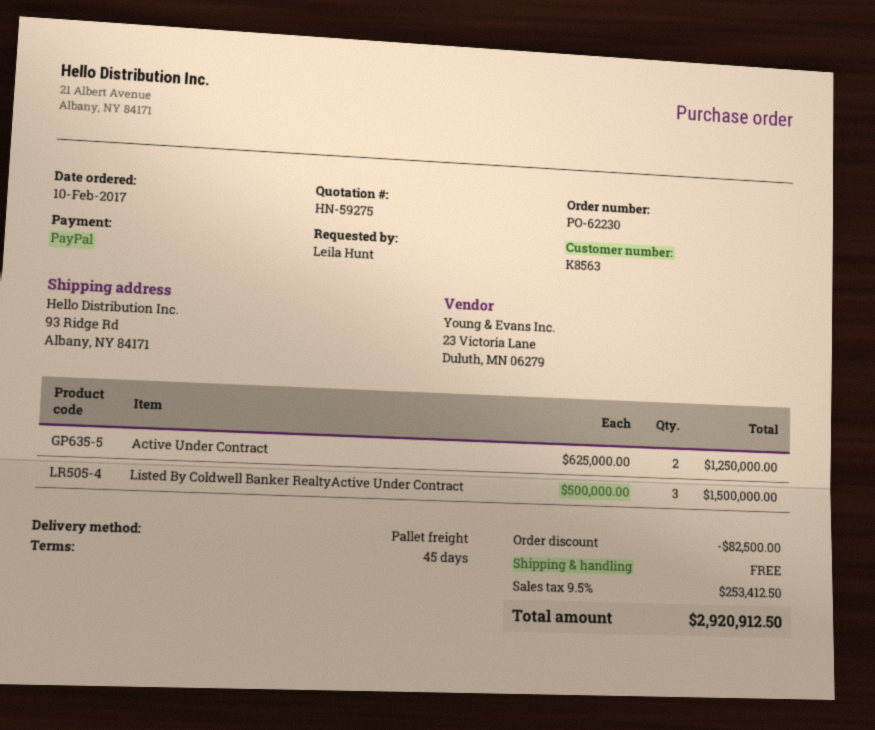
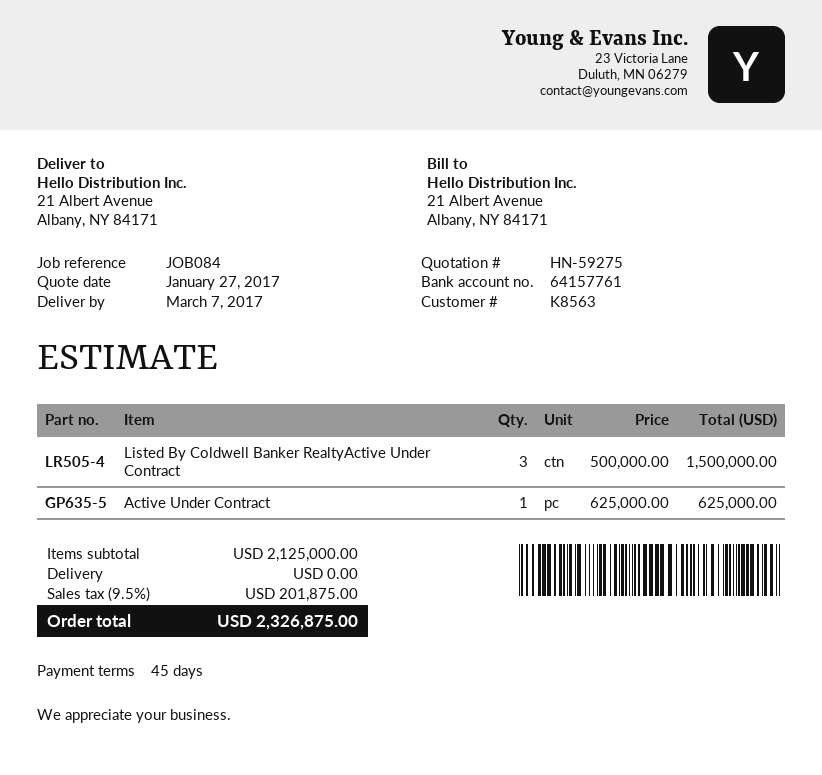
ship to: 93 Ridge Rd, Albany, NY 84171 -> 21 Albert Avenue, Albany, NY 84171
Active Under Contract: 2 x 625000.00 = 1250000.00 -> 1 x 625000.00 = 625000.00
discount: 82500.00 -> none
tax: 9.5% = 253412.50 -> 9.5% = 201875.00
total: 2920912.50 -> 2326875.00

